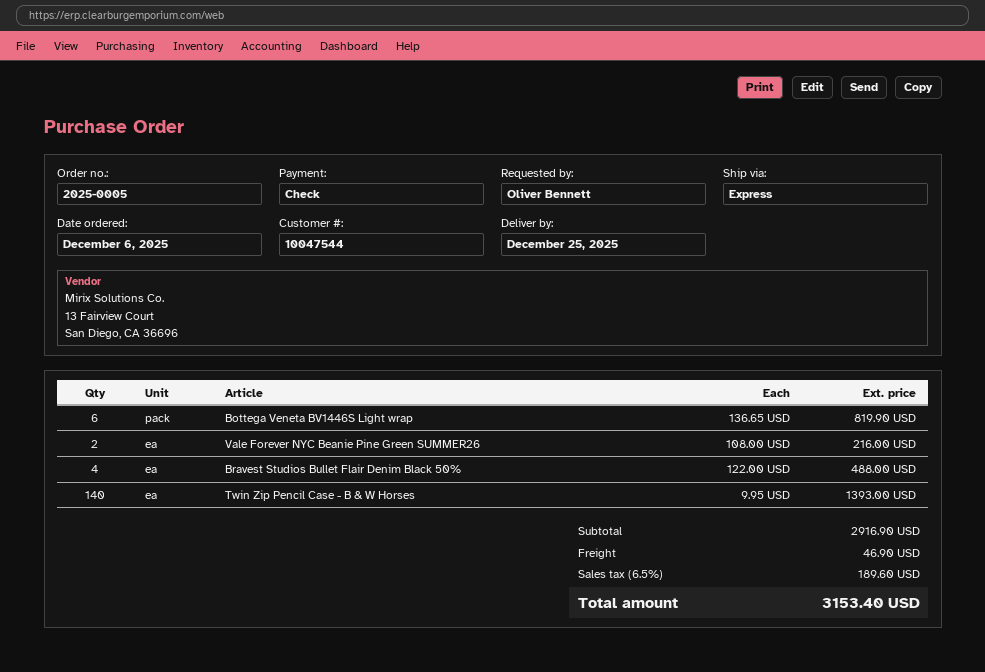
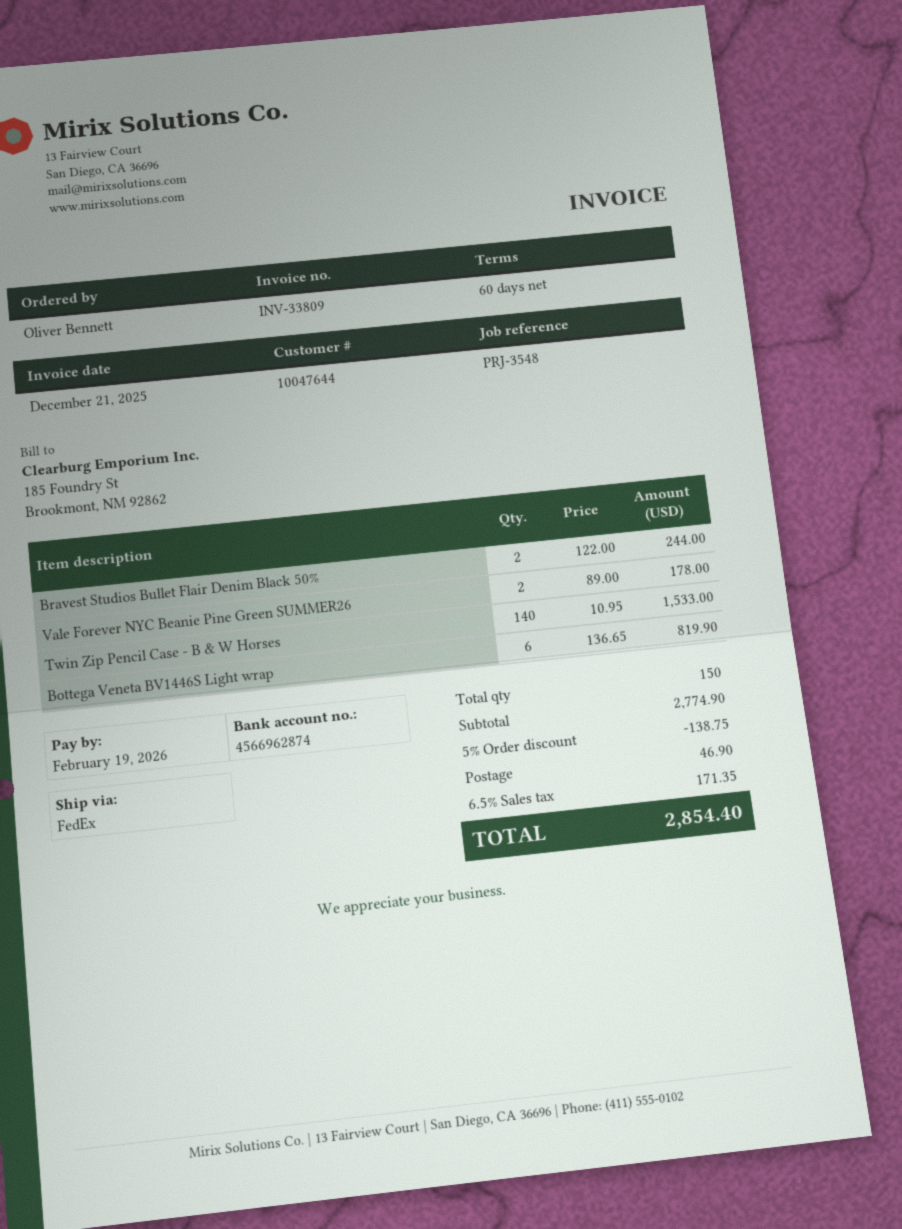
customer number: 10047544 -> 10047644
shipping method: express -> FedEx
Vale Forever NYC Beanie Pine Green SUMMER26: 2 x 108.00 = 216.00 -> 2 x 89.00 = 178.00
Bravest Studios Bullet Flair Denim Black 50%: 4 x 122.00 = 488.00 -> 2 x 122.00 = 244.00
Twin Zip Pencil Case - B & W Horses: 140 x 9.95 = 1393.00 -> 140 x 10.95 = 1533.00
subtotal: 2916.90 -> 2774.90
discount: none -> 5% = 138.75
tax: 6.5% = 189.60 -> 6.5% = 171.35
total: 3153.40 -> 2854.40

